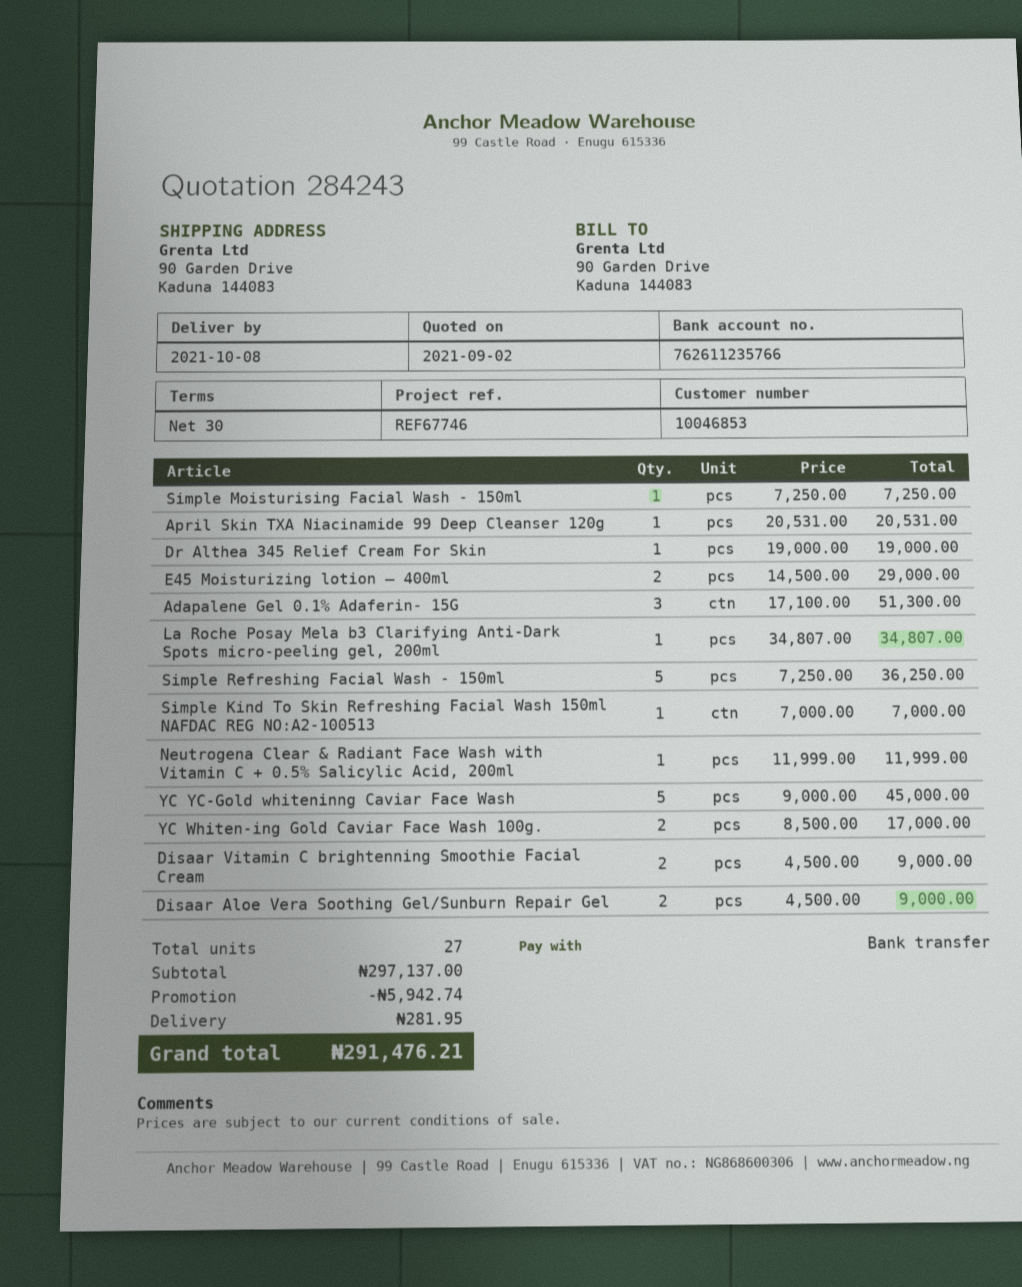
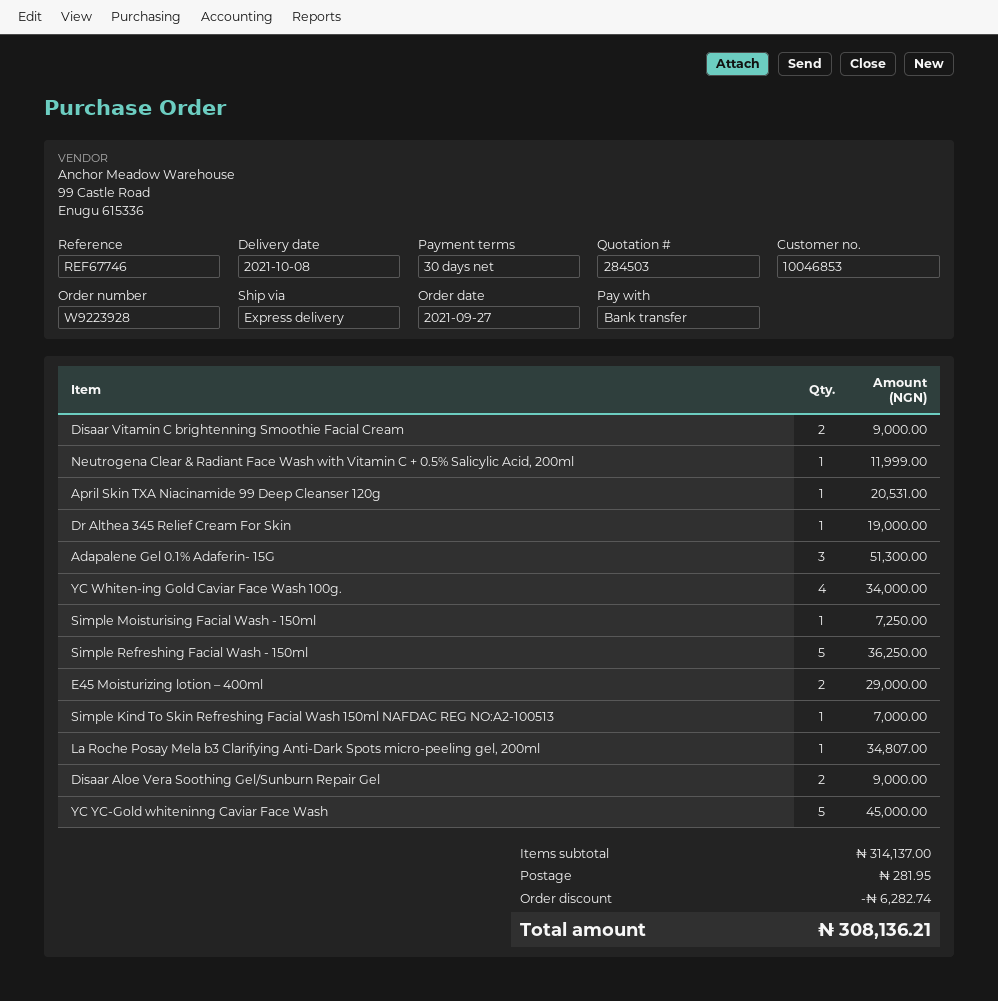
quote number: 284243 -> 284503
YC Whiten-ing Gold Caviar Face Wash 100g.: 2 for 17000.00 -> 4 for 34000.00
subtotal: 297137.00 -> 314137.00
discount: 5942.74 -> 6282.74
total: 291476.21 -> 308136.21

